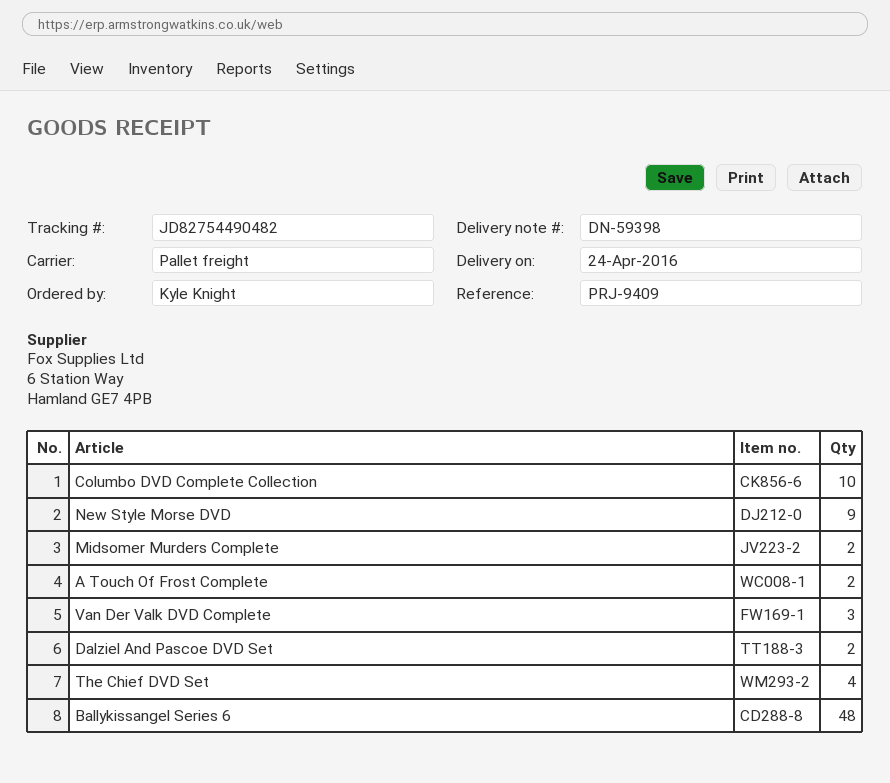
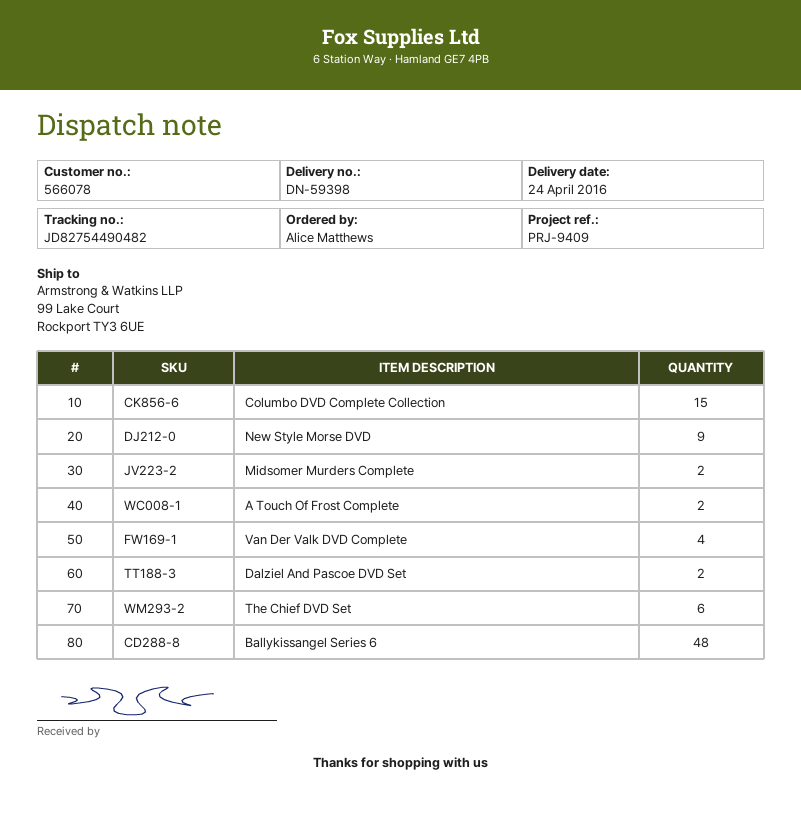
ordered by: Kyle Knight -> Alice Matthews
Columbo DVD Complete Collection: 10 -> 15
Van Der Valk DVD Complete: 3 -> 4
The Chief DVD Set: 4 -> 6

